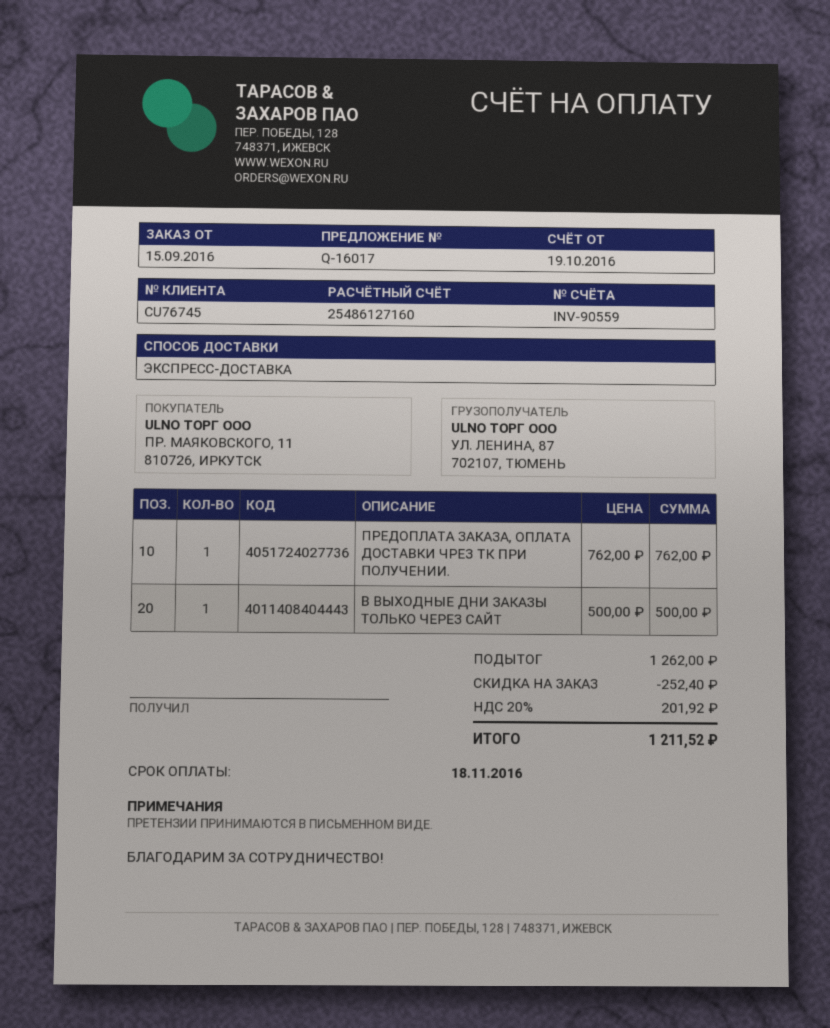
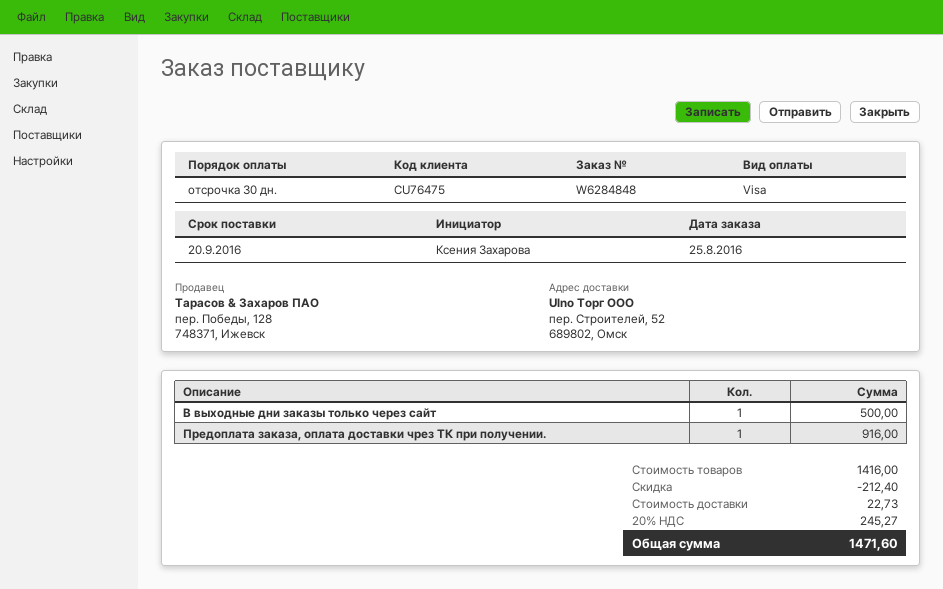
order date: 2016-09-15 -> 2016-08-25
customer number: CU76745 -> CU76475
ship to: УЛ. ЛЕНИНА, 87, 702107, ТЮМЕНЬ -> пер. Строителей, 52, 689802, Омск
ПРЕДОПЛАТА ЗАКАЗА, ОПЛАТА ДОСТАВКИ ЧРЕЗ ТК ПРИ ПОЛУЧЕНИИ.: 1 for 762.00 -> 1 for 916.00
subtotal: 1262.00 -> 1416.00
discount: 252.40 -> 212.40
shipping: none -> 22.73
tax: 20% = 201.92 -> 20% = 245.27
total: 1211.52 -> 1471.60

